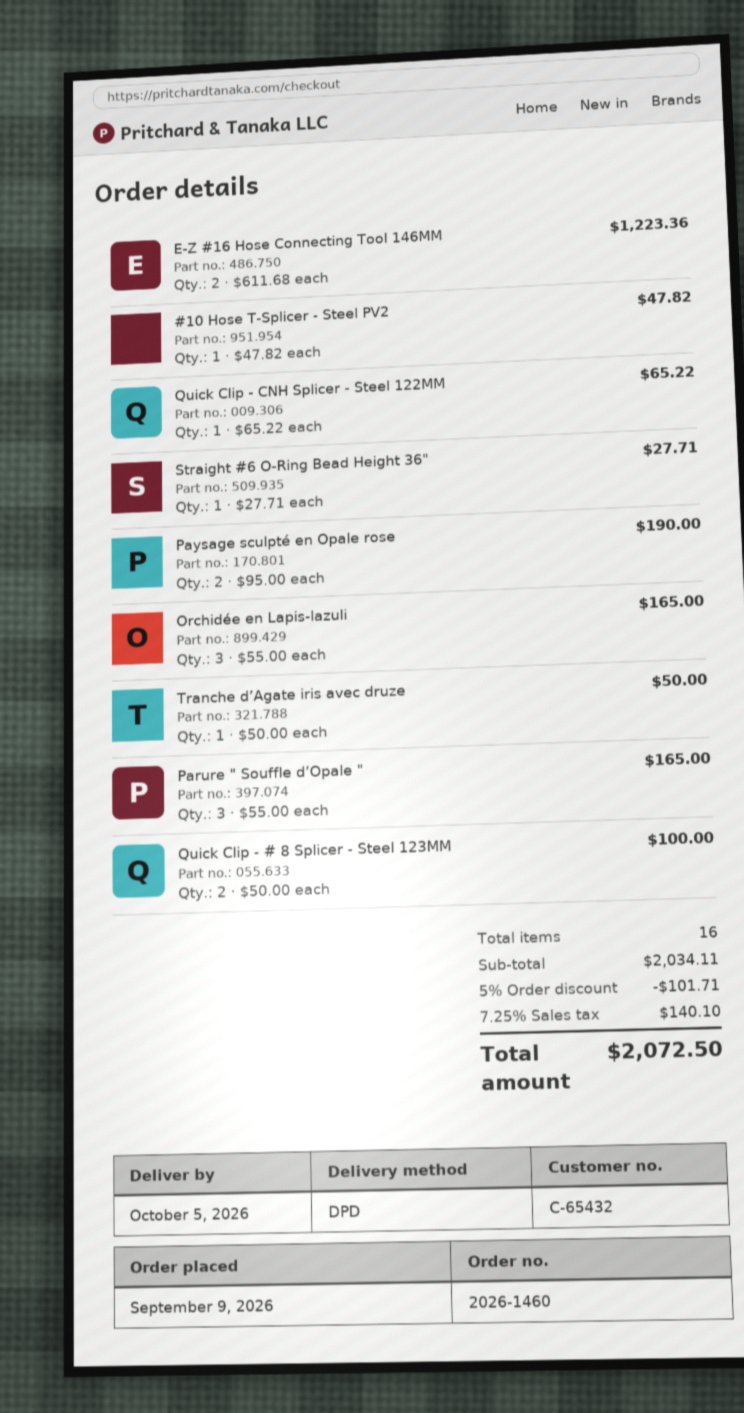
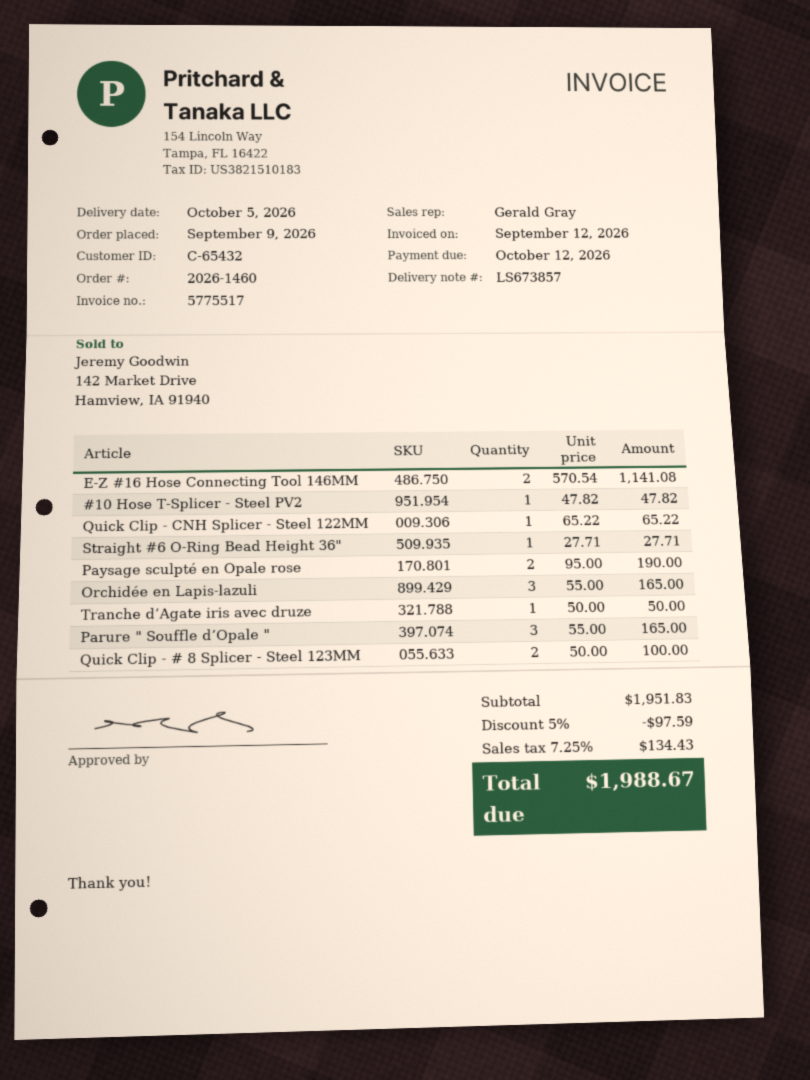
E-Z #16 Hose Connecting Tool 146MM: 2 x 611.68 = 1223.36 -> 2 x 570.54 = 1141.08
subtotal: 2034.11 -> 1951.83
discount: 5% = 101.71 -> 5% = 97.59
tax: 7.25% = 140.10 -> 7.25% = 134.43
total: 2072.50 -> 1988.67

